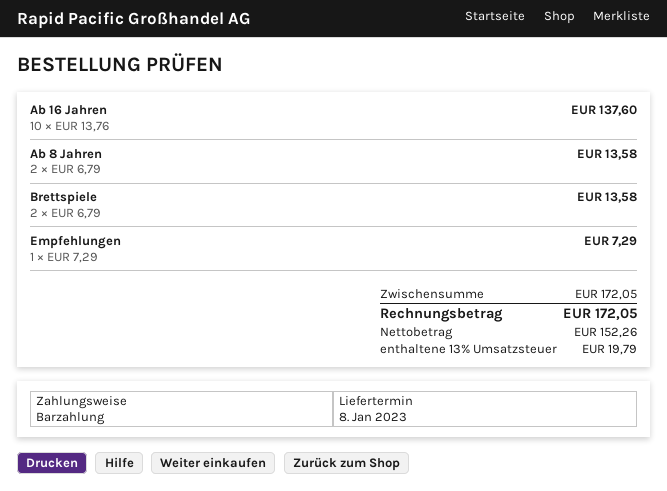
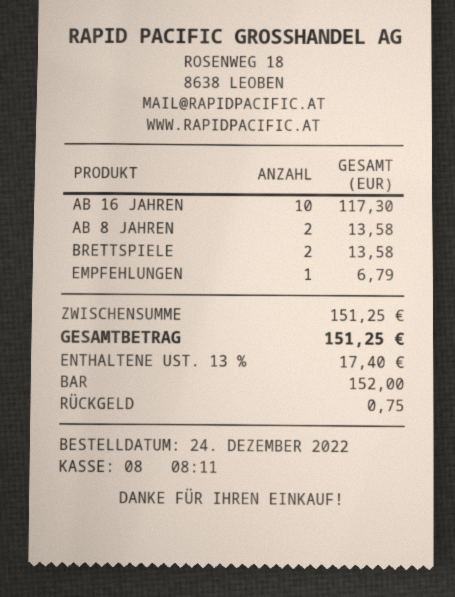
Ab 16 Jahren: 10 for 137.60 -> 10 for 117.30
Empfehlungen: 1 for 7.29 -> 1 for 6.79
subtotal: 172.05 -> 151.25
tax: 13% = 19.79 -> 13% = 17.40
total: 172.05 -> 151.25

